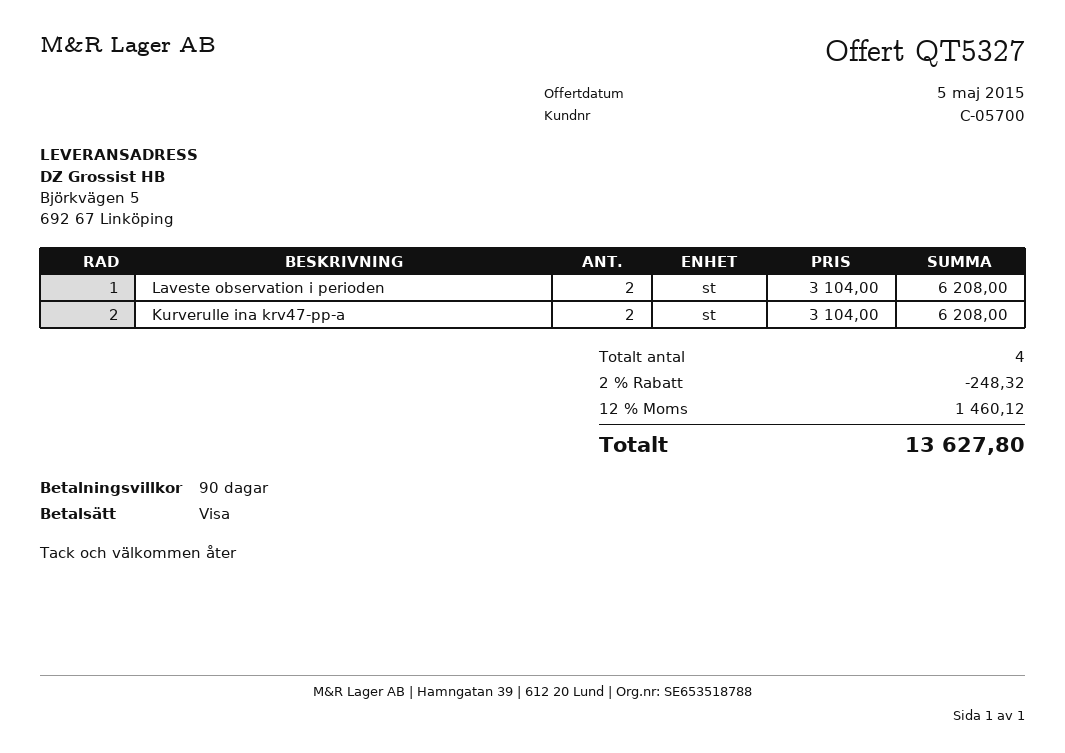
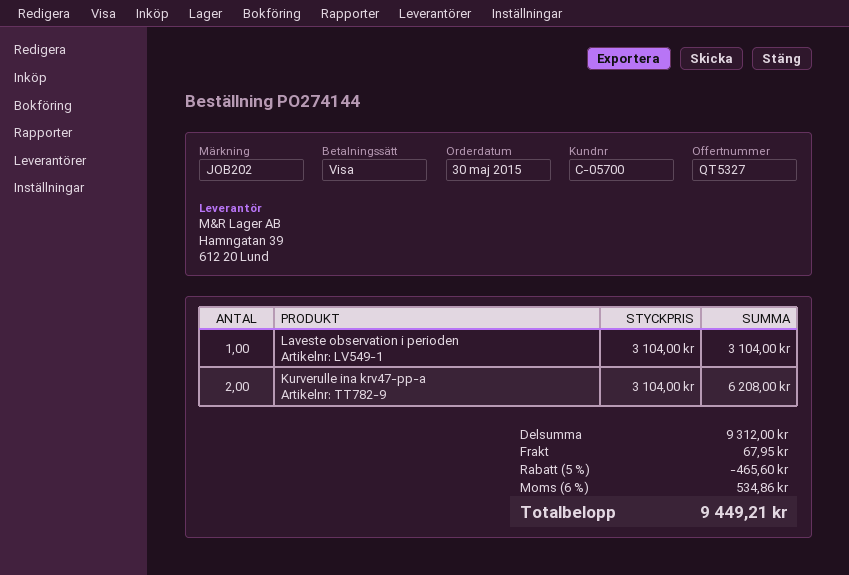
Laveste observation i perioden: 2 x 3104.00 = 6208.00 -> 1 x 3104.00 = 3104.00
discount: 2% = 248.32 -> 5% = 465.60
shipping: none -> 67.95
tax: 12% = 1460.12 -> 6% = 534.86
total: 13627.80 -> 9449.21

